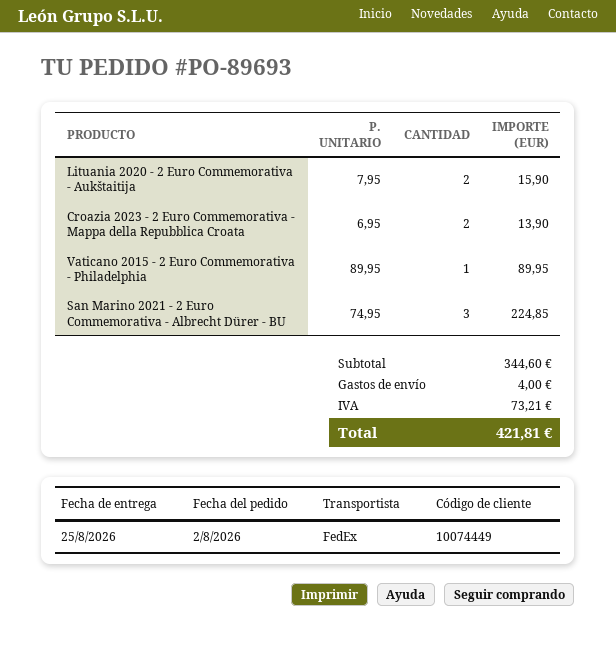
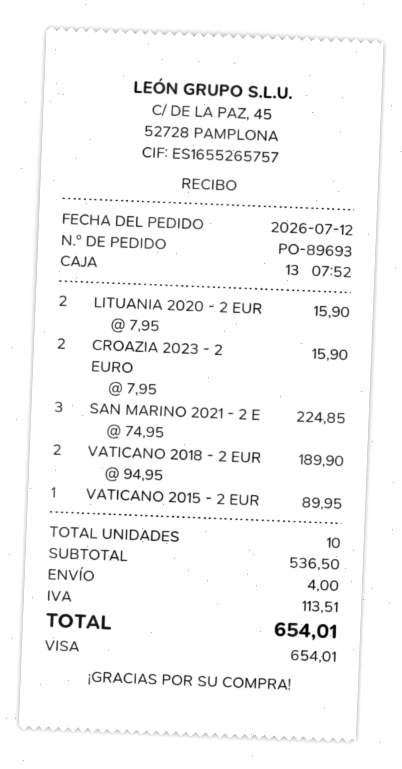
order date: 2026-08-02 -> 2026-07-12
Croazia 2023 - 2 Euro Commemorativa - Mappa della Repubblica Croata: 2 x 6.95 = 13.90 -> 2 x 7.95 = 15.90
VATICANO 2018 - 2 EUR: none -> 2 x 94.95 = 189.90
subtotal: 344.60 -> 536.50
tax: 73.21 -> 113.51
total: 421.81 -> 654.01

